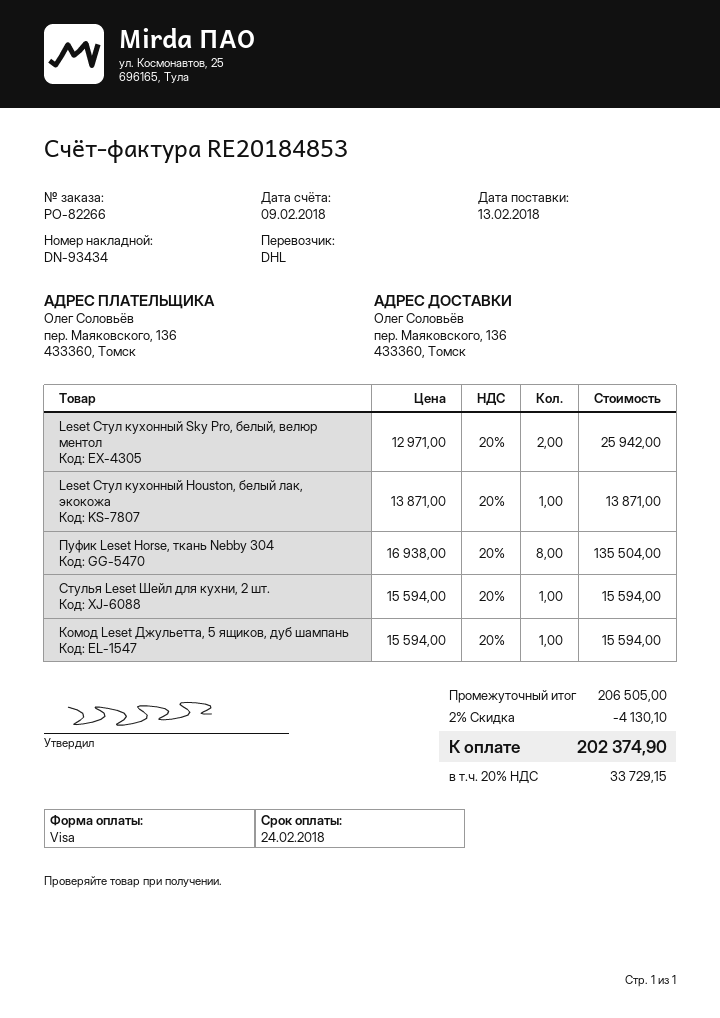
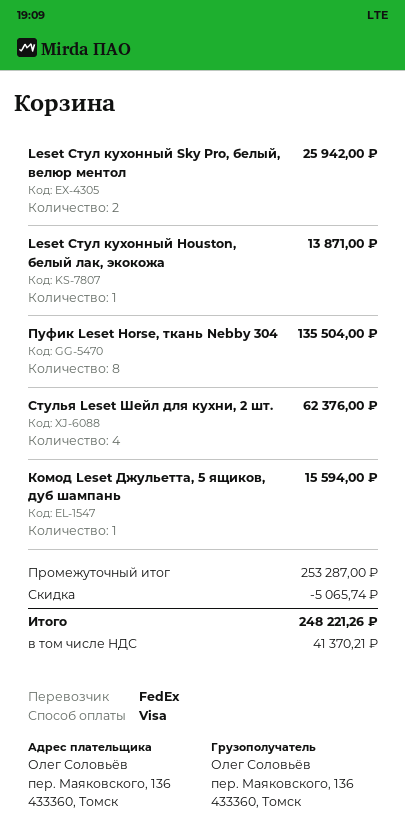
shipping method: DHL -> FedEx
Стулья Leset Шейл для кухни, 2 шт.: 1 for 15594.00 -> 4 for 62376.00
subtotal: 206505.00 -> 253287.00
discount: 4130.10 -> 5065.74
tax: 33729.15 -> 41370.21
total: 202374.90 -> 248221.26

